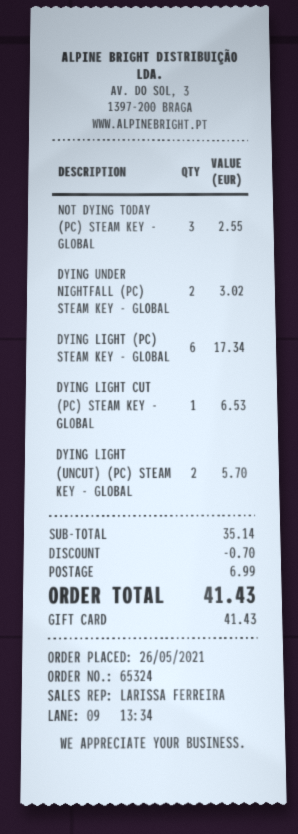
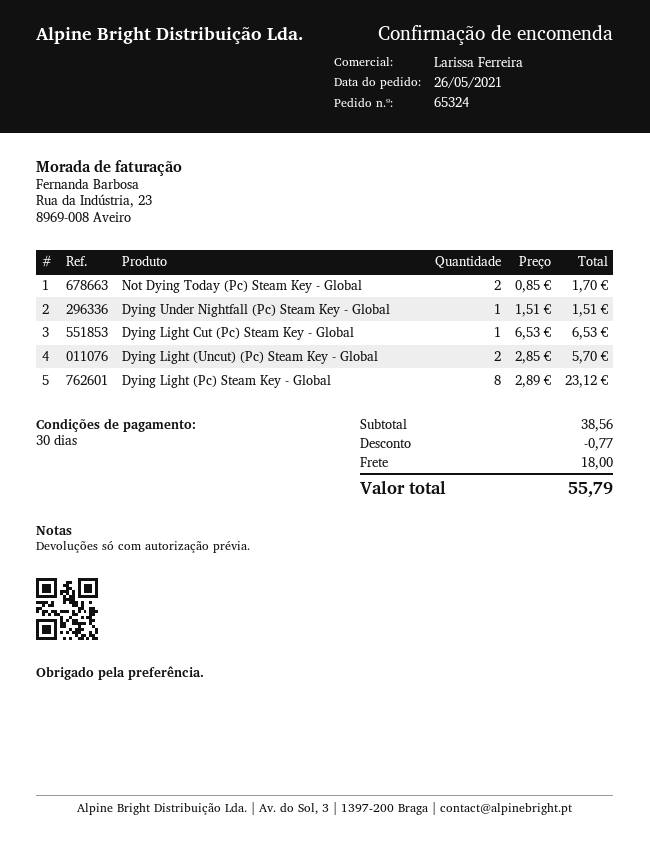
NOT DYING TODAY (PC) STEAM KEY - GLOBAL: 3 for 2.55 -> 2 for 1.70
DYING UNDER NIGHTFALL (PC) STEAM KEY - GLOBAL: 2 for 3.02 -> 1 for 1.51
DYING LIGHT (PC) STEAM KEY - GLOBAL: 6 for 17.34 -> 8 for 23.12
subtotal: 35.14 -> 38.56
discount: 0.70 -> 0.77
shipping: 6.99 -> 18.00
total: 41.43 -> 55.79

